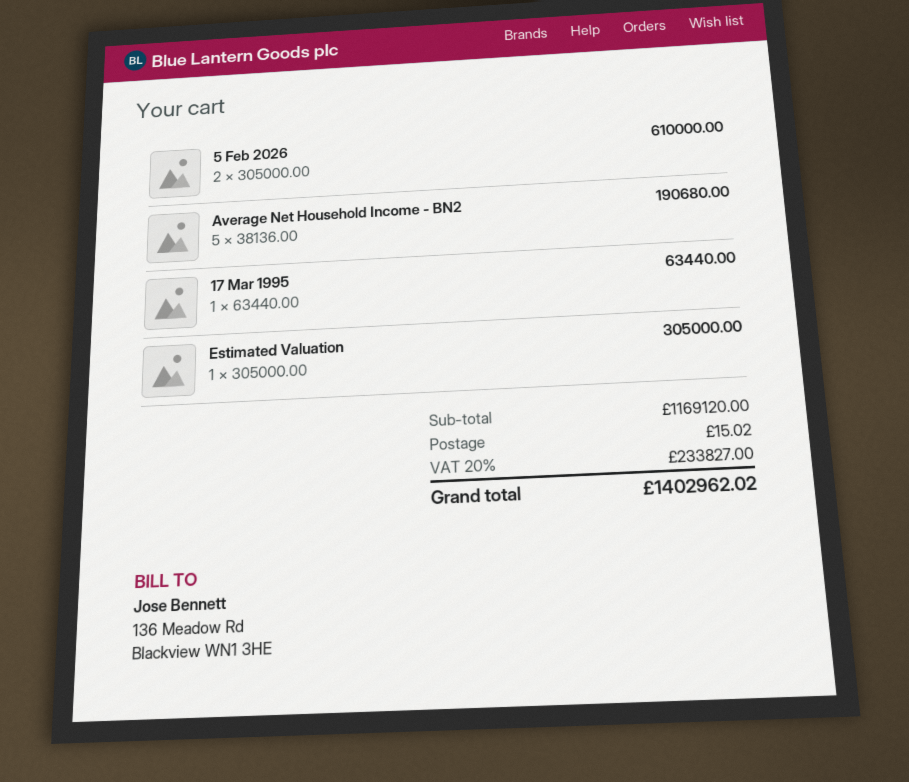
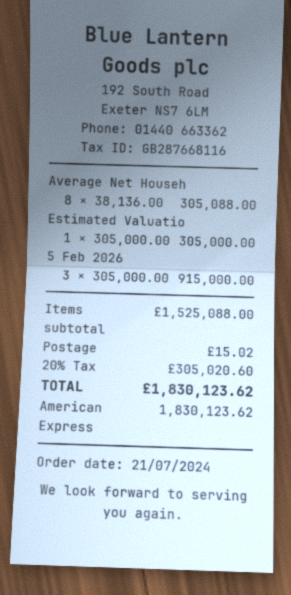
5 Feb 2026: 2 x 305000.00 = 610000.00 -> 3 x 305000.00 = 915000.00
Average Net Household Income - BN2: 5 x 38136.00 = 190680.00 -> 8 x 38136.00 = 305088.00
17 Mar 1995: 1 x 63440.00 = 63440.00 -> none
subtotal: 1169120.00 -> 1525088.00
tax: 20% = 233827.00 -> 20% = 305020.60
total: 1402962.02 -> 1830123.62

